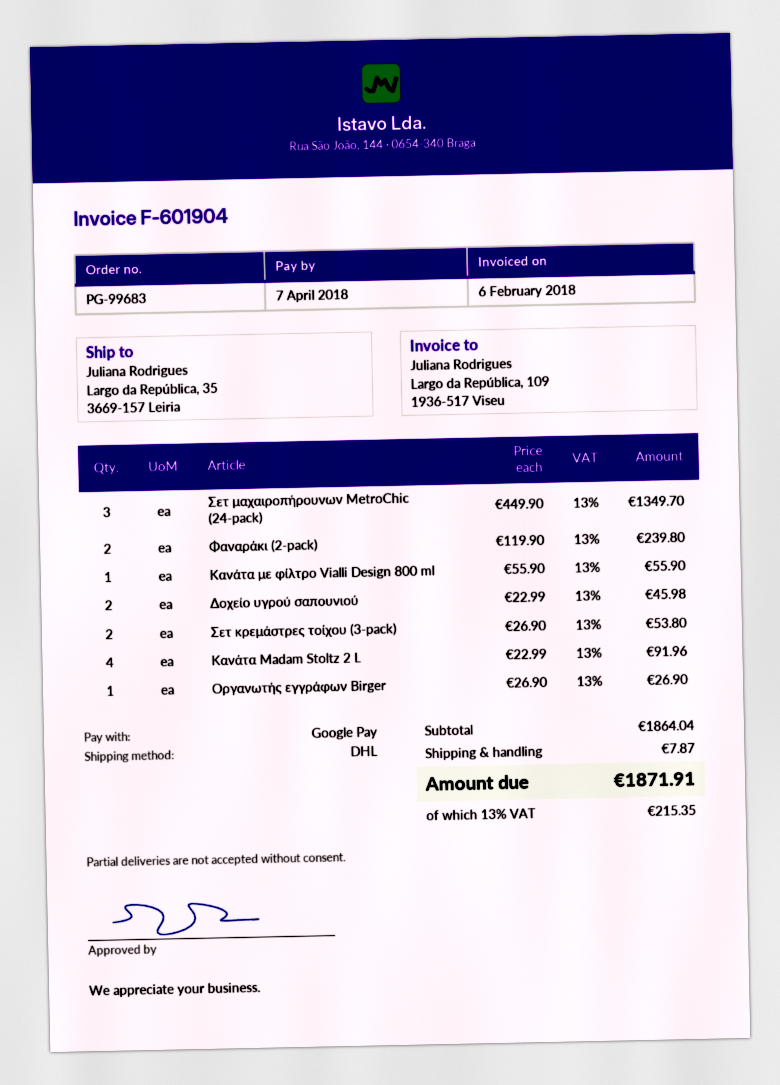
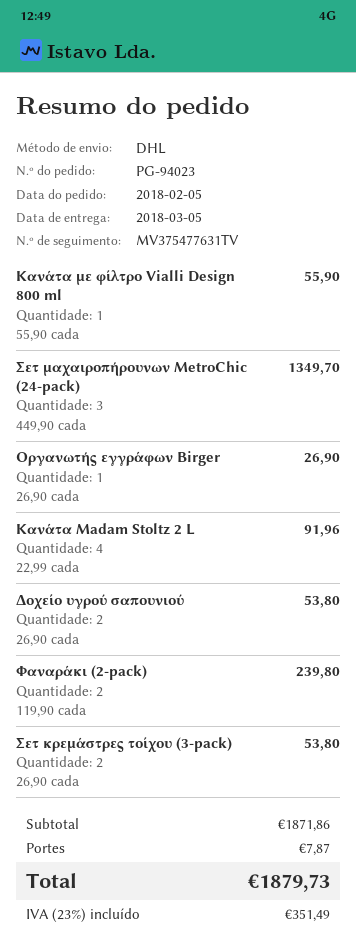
order number: PG-99683 -> PG-94023
Δοχείο υγρού σαπουνιού: 2 x 22.99 = 45.98 -> 2 x 26.90 = 53.80
subtotal: 1864.04 -> 1871.86
tax: 13% = 215.35 -> 23% = 351.49
total: 1871.91 -> 1879.73

